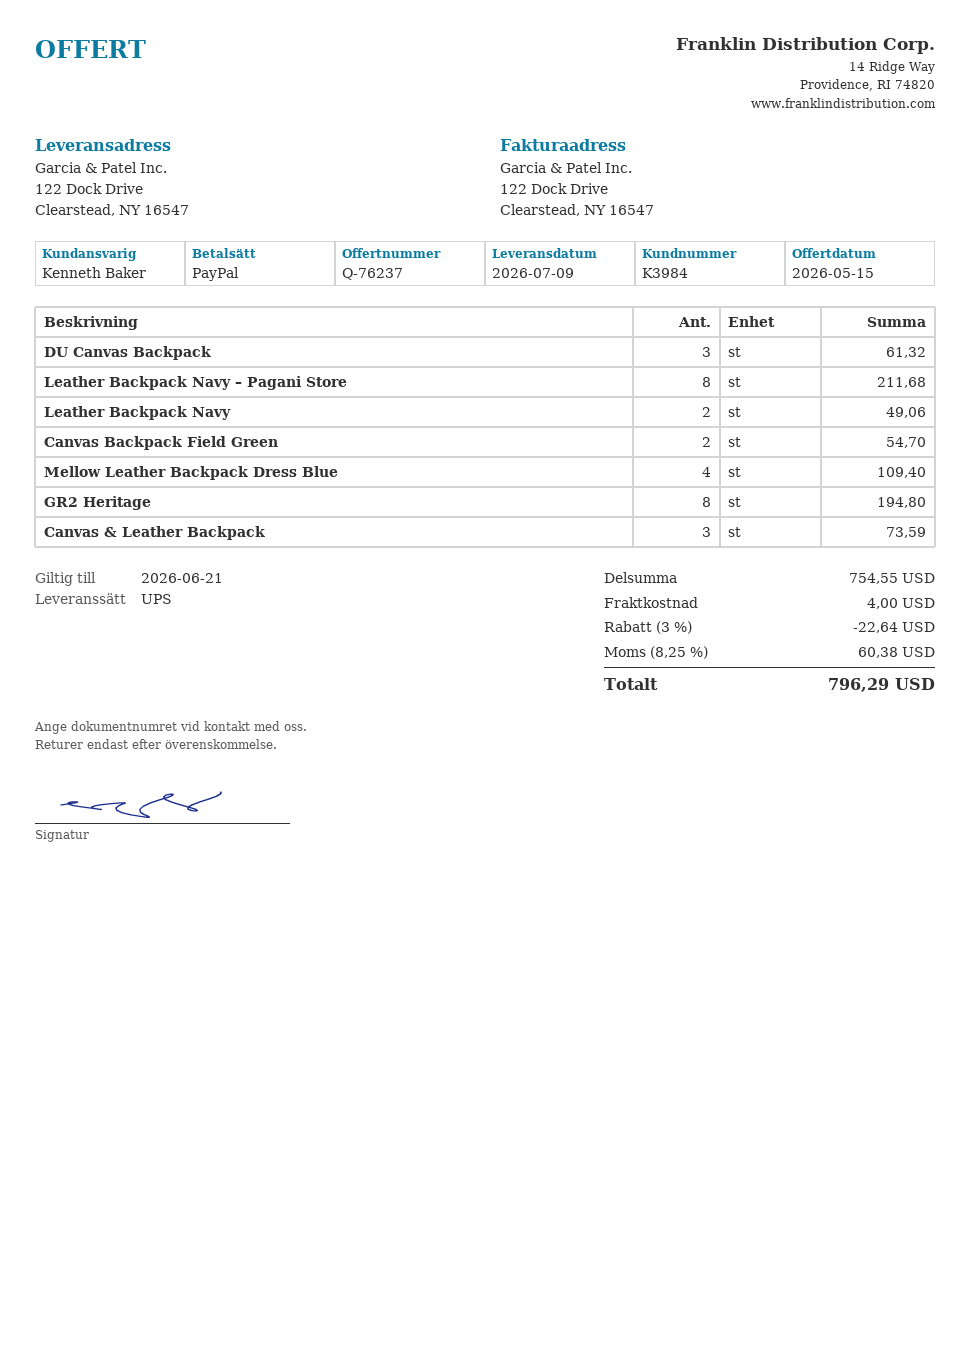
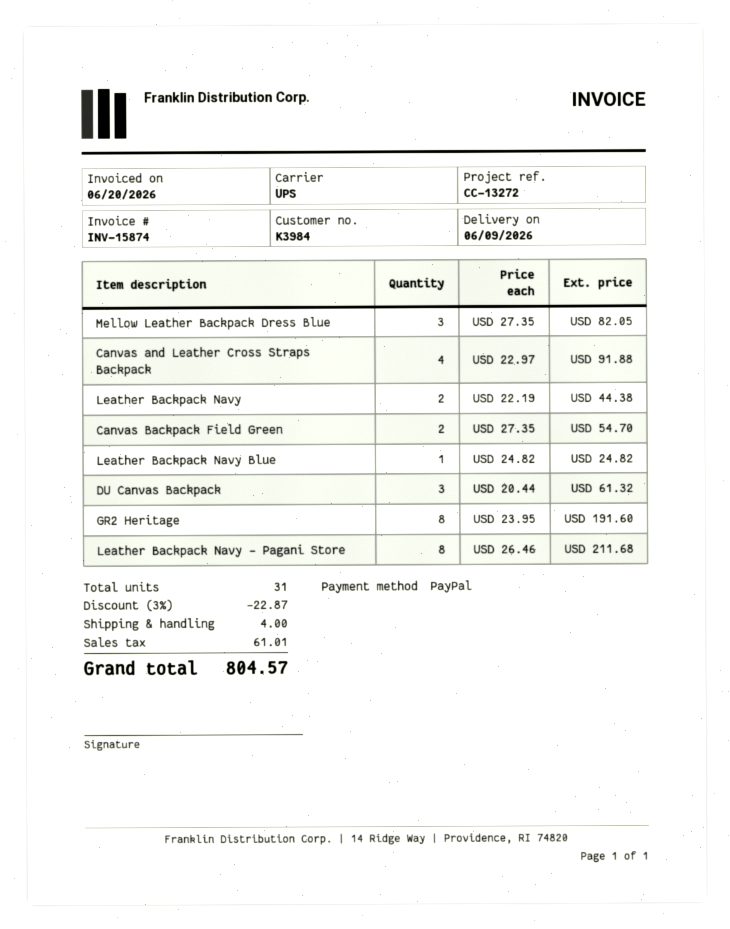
delivery date: 2026-07-09 -> 2026-06-09
Leather Backpack Navy: 2 for 49.06 -> 2 for 44.38
Mellow Leather Backpack Dress Blue: 4 for 109.40 -> 3 for 82.05
GR2 Heritage: 8 for 194.80 -> 8 for 191.60
Canvas & Leather Backpack: 3 for 73.59 -> none
Canvas and Leather Cross Straps Backpack: none -> 4 for 91.88
Leather Backpack Navy Blue: none -> 1 for 24.82
discount: 3% = 22.64 -> 3% = 22.87
tax: 60.38 -> 61.01
total: 796.29 -> 804.57

